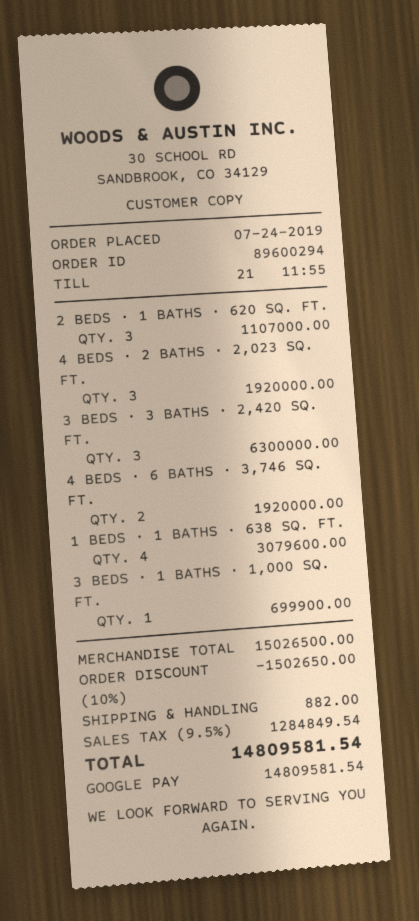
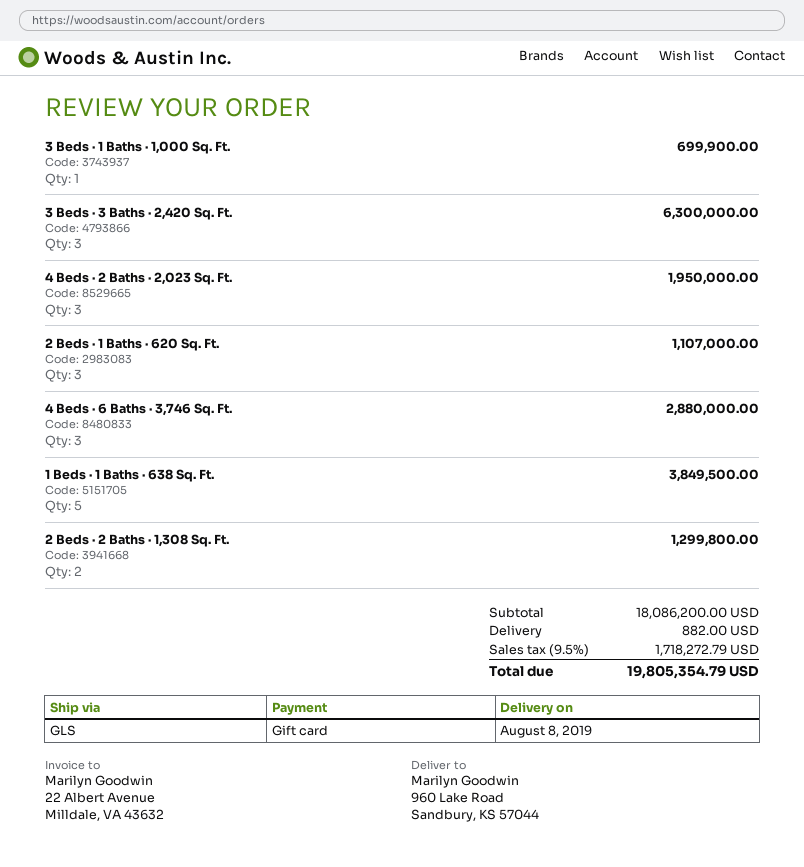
payment method: Google Pay -> gift card
4 BEDS · 2 BATHS · 2,023 SQ. FT.: 3 for 1920000.00 -> 3 for 1950000.00
4 BEDS · 6 BATHS · 3,746 SQ. FT.: 2 for 1920000.00 -> 3 for 2880000.00
1 BEDS · 1 BATHS · 638 SQ. FT.: 4 for 3079600.00 -> 5 for 3849500.00
2 Beds · 2 Baths · 1,308 Sq. Ft.: none -> 2 for 1299800.00
subtotal: 15026500.00 -> 18086200.00
discount: 10% = 1502650.00 -> none
tax: 9.5% = 1284849.54 -> 9.5% = 1718272.79
total: 14809581.54 -> 19805354.79

